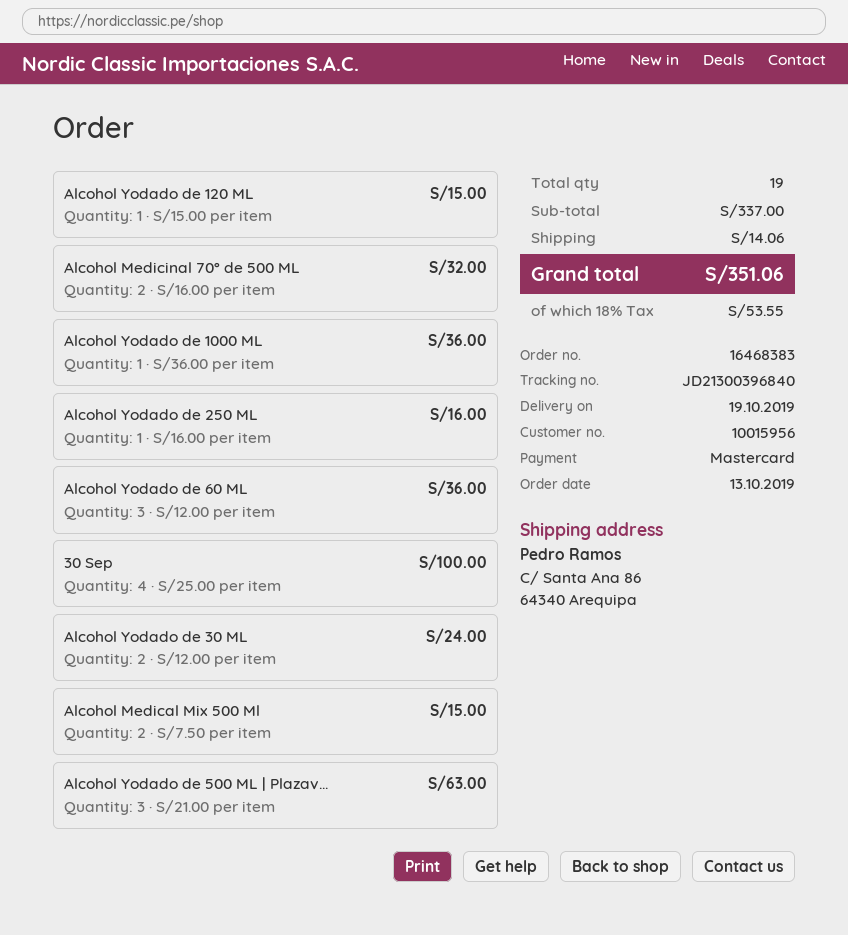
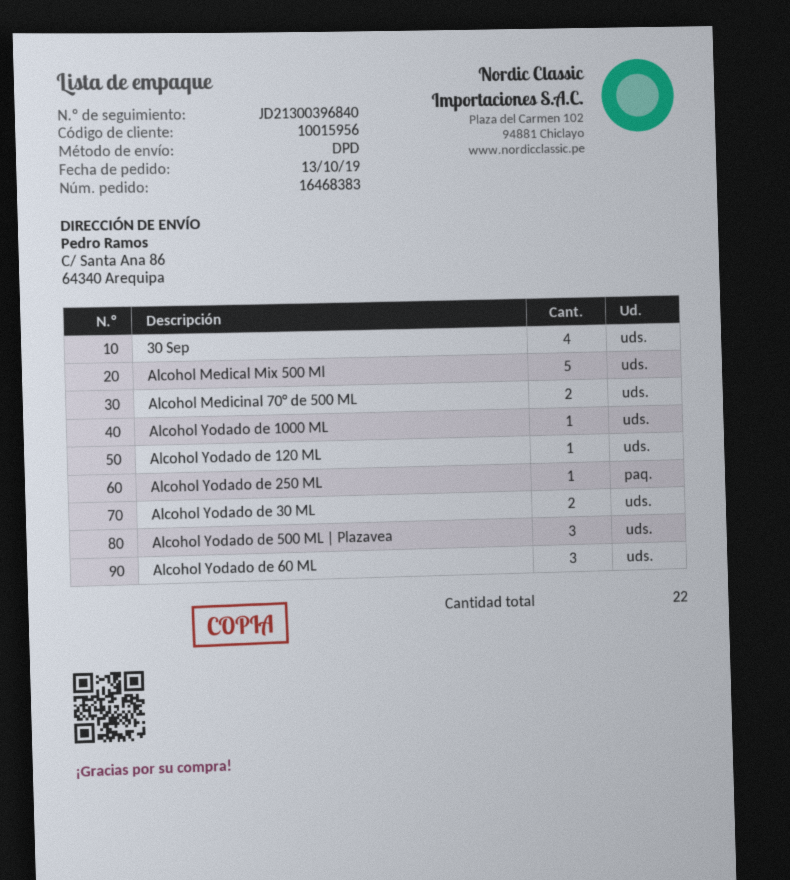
Alcohol Medical Mix 500 Ml: 2 -> 5
total quantity: 19 -> 22

